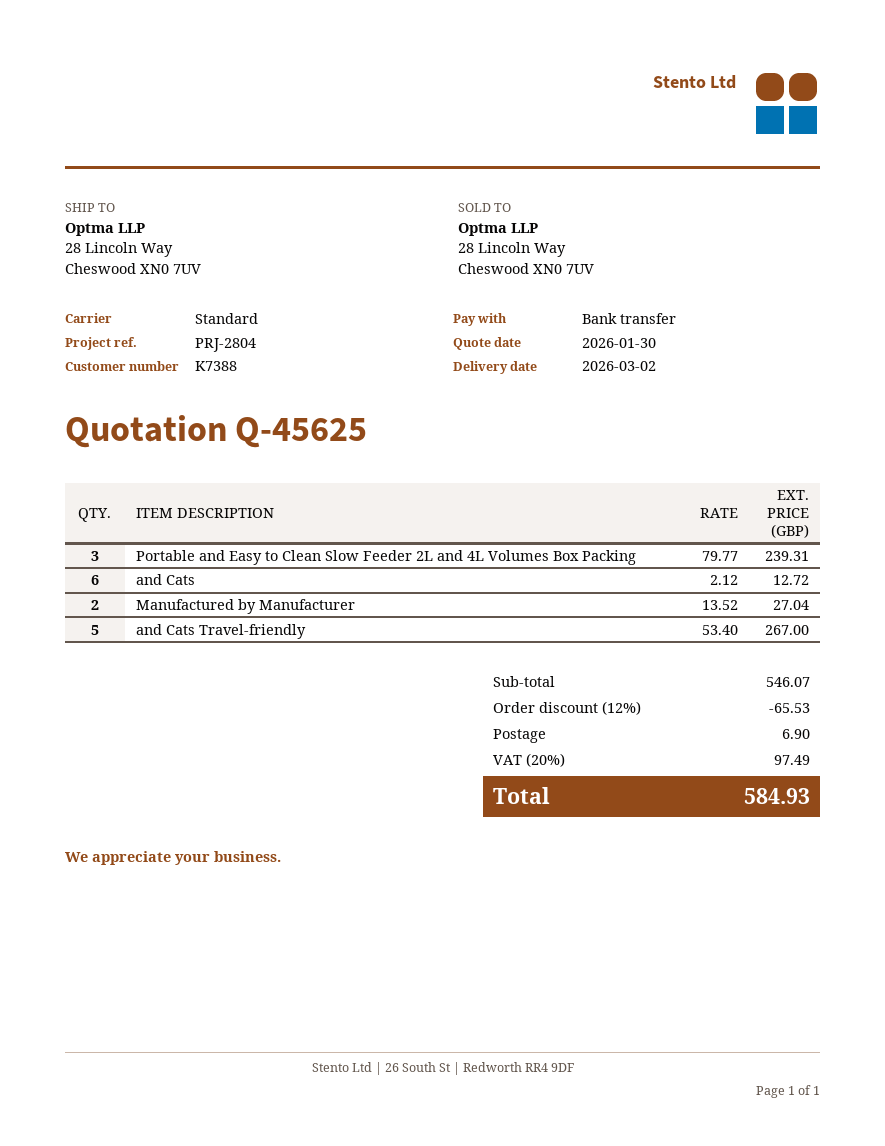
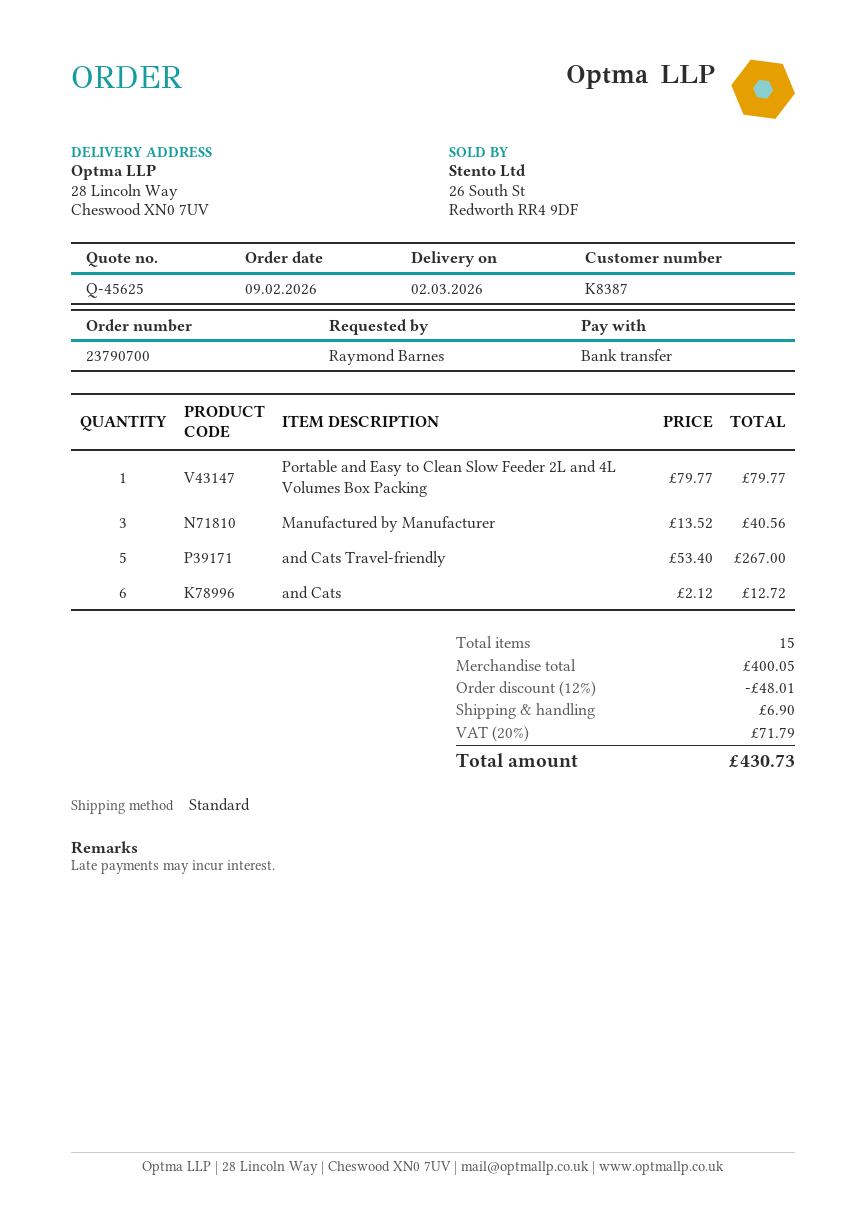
customer number: K7388 -> K8387
Portable and Easy to Clean Slow Feeder 2L and 4L Volumes Box Packing: 3 x 79.77 = 239.31 -> 1 x 79.77 = 79.77
Manufactured by Manufacturer: 2 x 13.52 = 27.04 -> 3 x 13.52 = 40.56
subtotal: 546.07 -> 400.05
discount: 12% = 65.53 -> 12% = 48.01
tax: 20% = 97.49 -> 20% = 71.79
total: 584.93 -> 430.73

